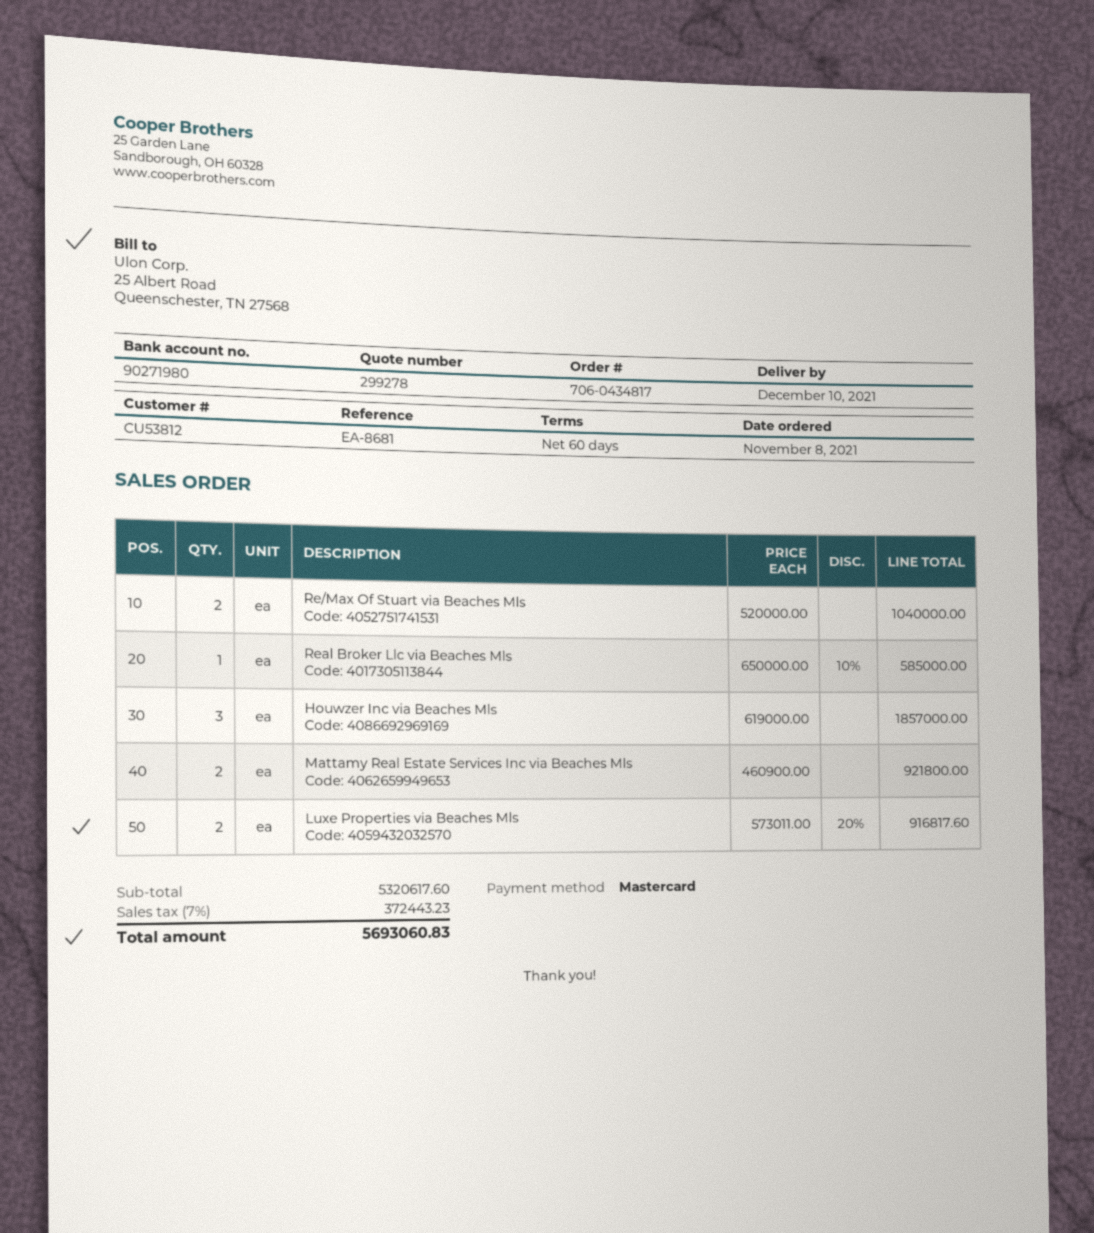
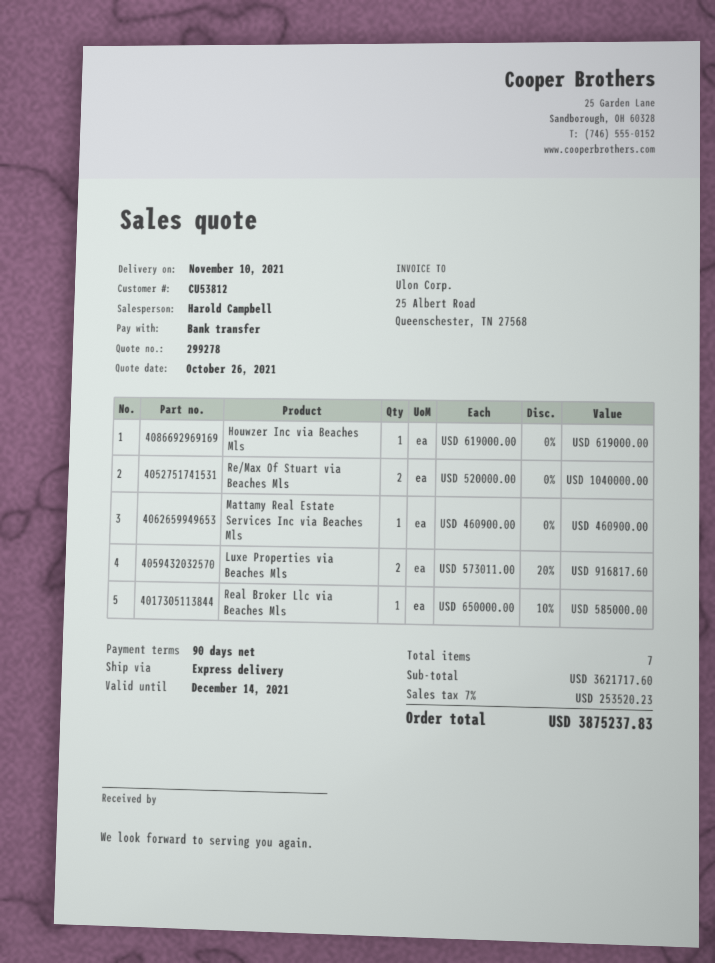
delivery date: 2021-12-10 -> 2021-11-10
payment terms: 60 days -> 90 days
payment method: Mastercard -> bank transfer
Houwzer Inc via Beaches Mls: 3 x 619000.00 = 1857000.00 -> 1 x 619000.00 = 619000.00
Mattamy Real Estate Services Inc via Beaches Mls: 2 x 460900.00 = 921800.00 -> 1 x 460900.00 = 460900.00
subtotal: 5320617.60 -> 3621717.60
tax: 7% = 372443.23 -> 7% = 253520.23
total: 5693060.83 -> 3875237.83

